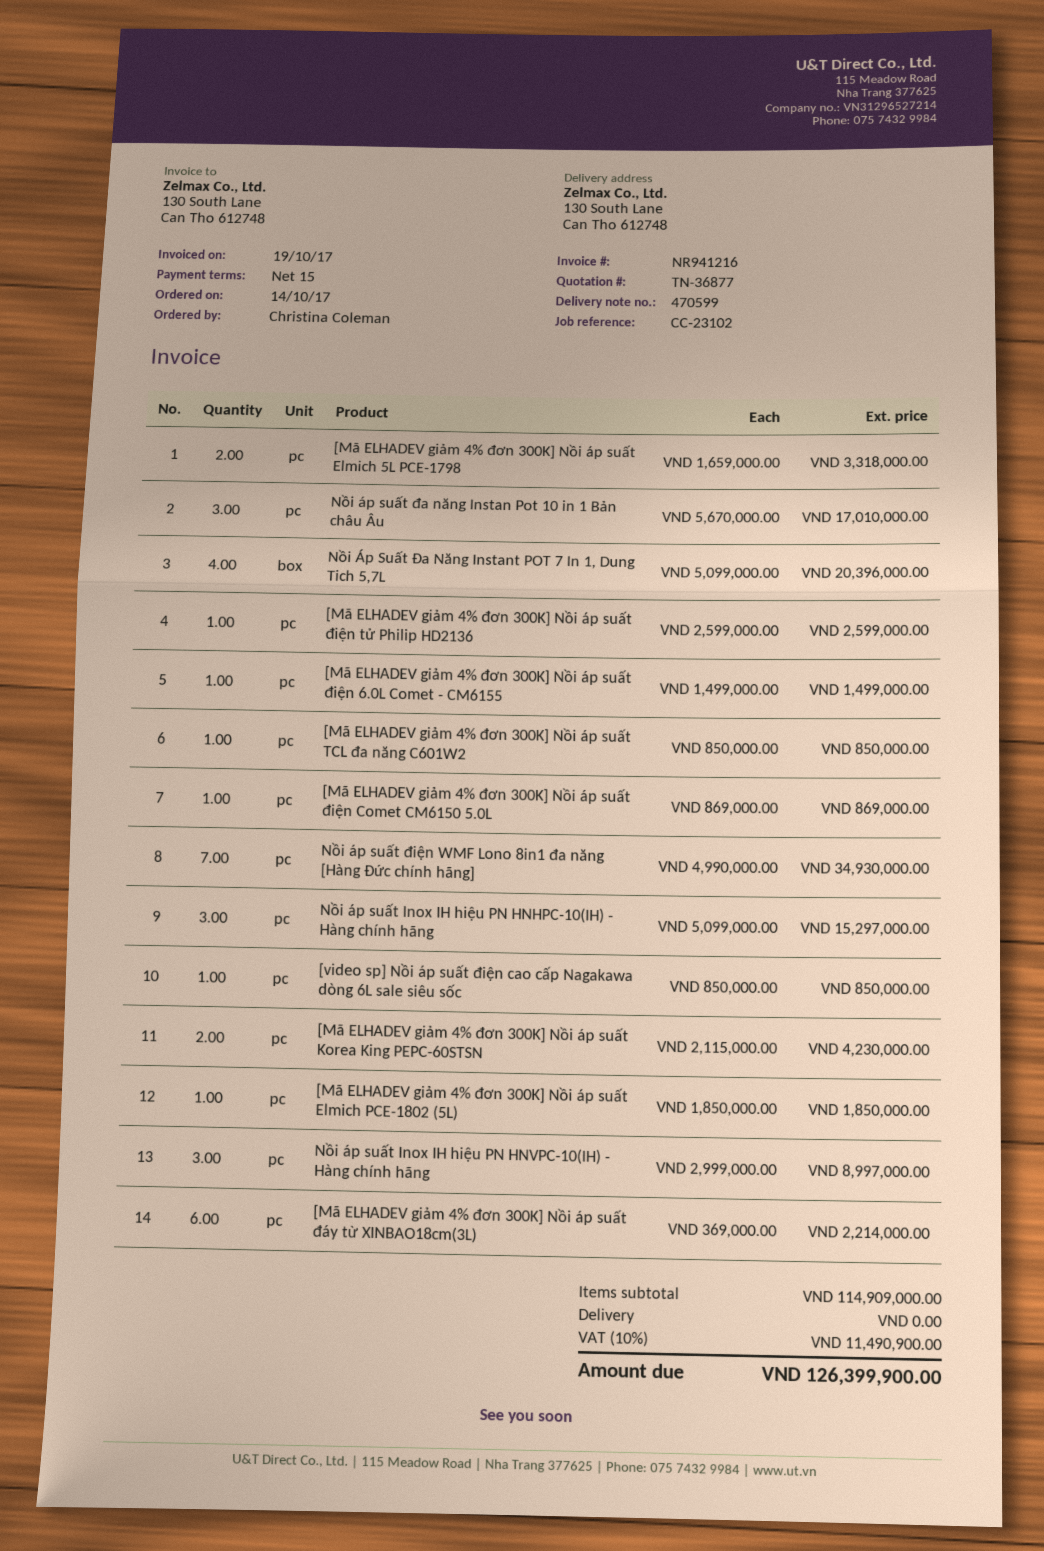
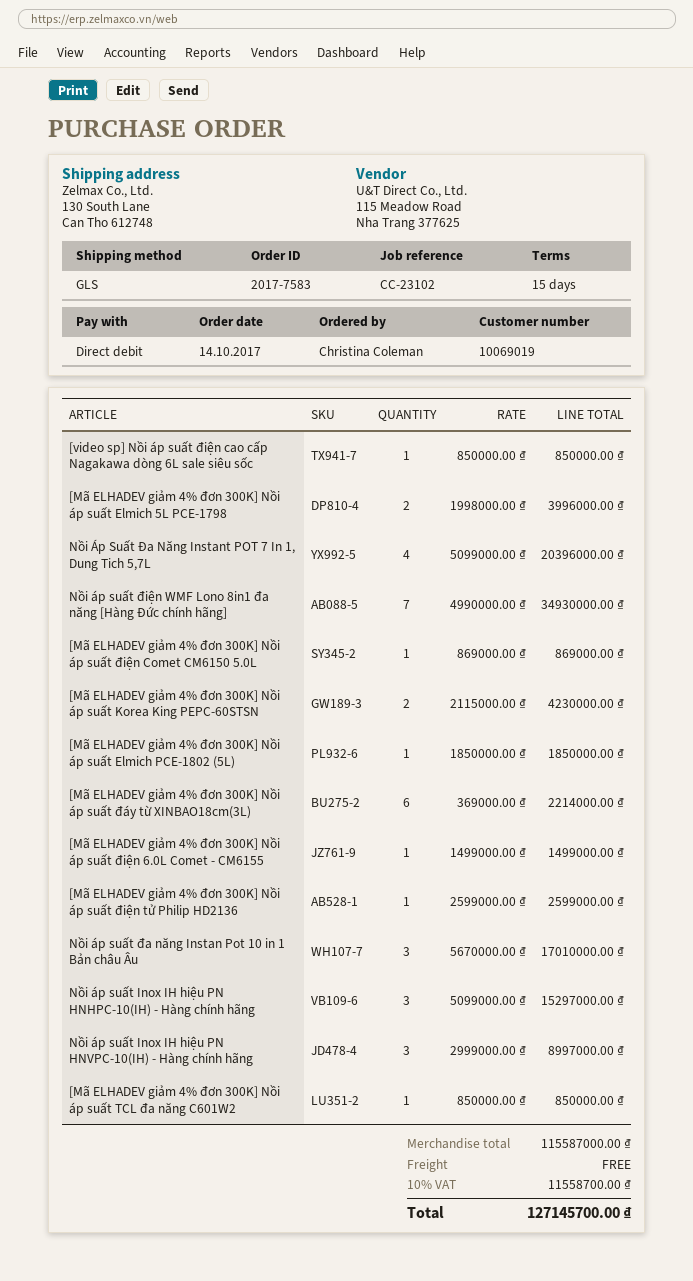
[Mã ELHADEV giảm 4% đơn 300K] Nồi áp suất Elmich 5L PCE-1798: 2 x 1659000.00 = 3318000.00 -> 2 x 1998000.00 = 3996000.00
subtotal: 114909000.00 -> 115587000.00
tax: 10% = 11490900.00 -> 10% = 11558700.00
total: 126399900.00 -> 127145700.00

